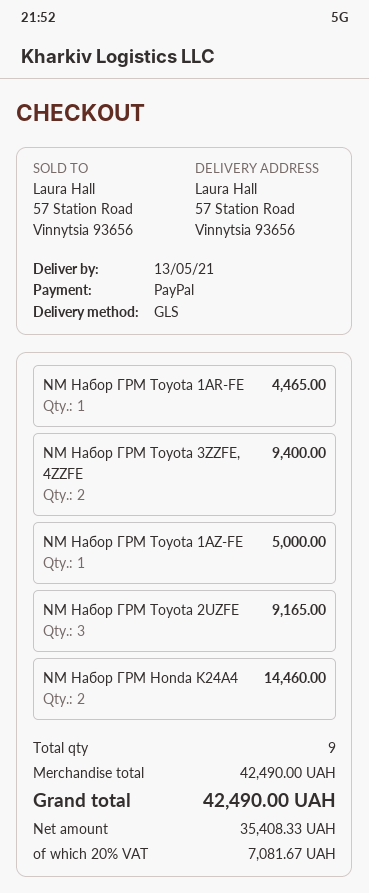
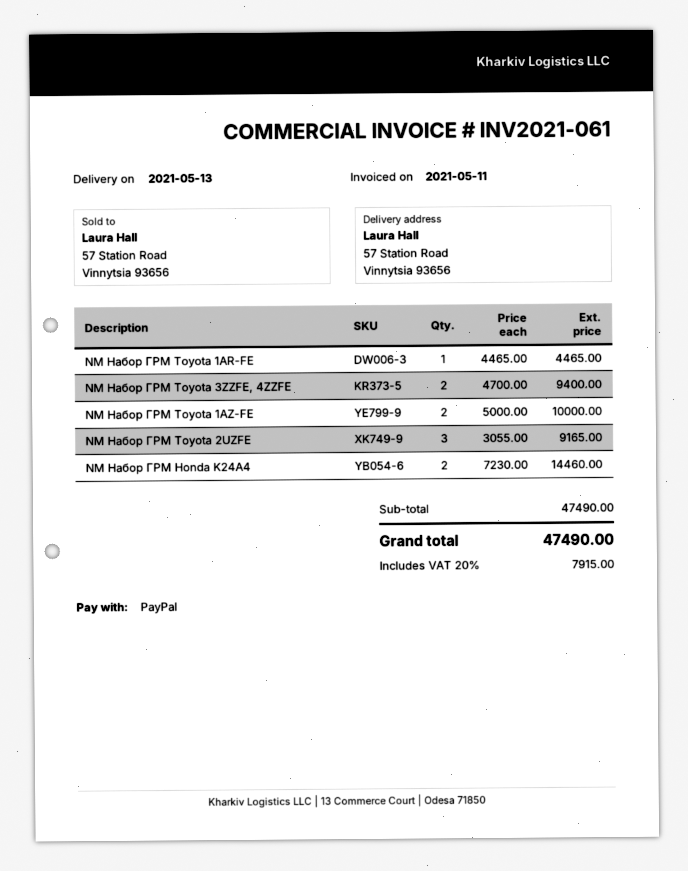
NM Набор ГРМ Toyota 1AZ-FE: 1 for 5000.00 -> 2 for 10000.00
subtotal: 42490.00 -> 47490.00
tax: 20% = 7081.67 -> 20% = 7915.00
total: 42490.00 -> 47490.00

